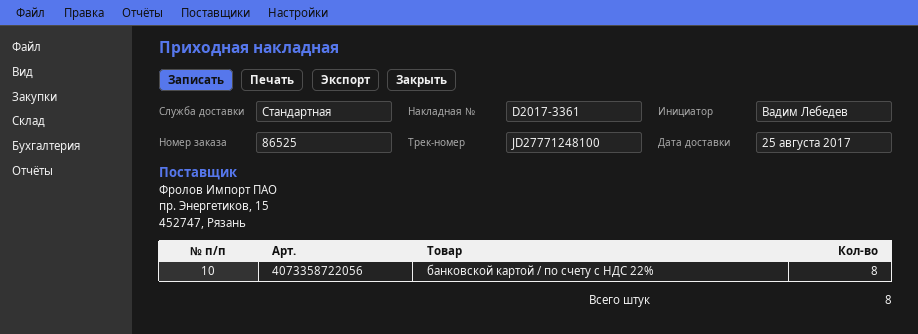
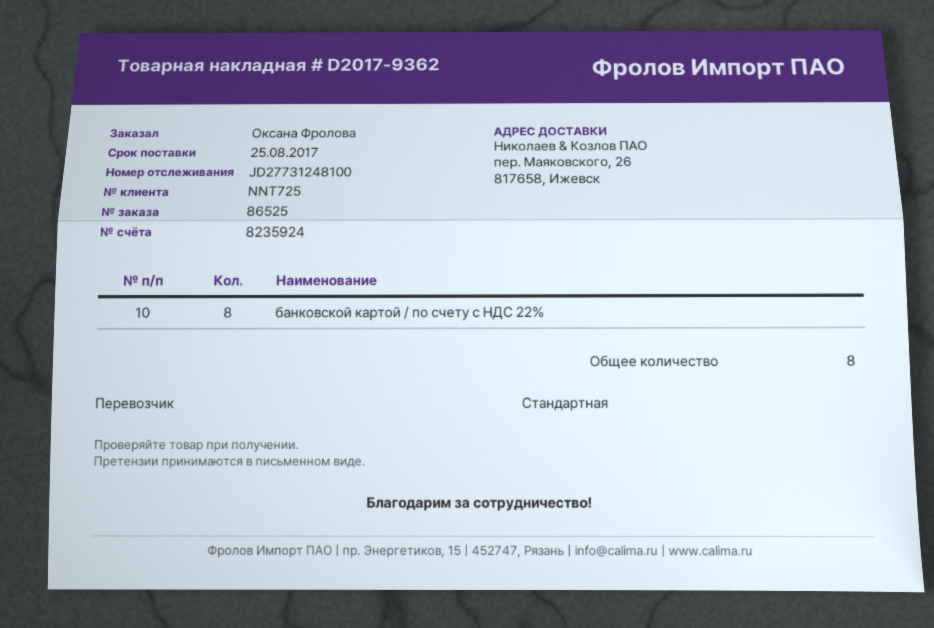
delivery note number: D2017-3361 -> D2017-9362
ordered by: Вадим Лебедев -> Оксана Фролова
tracking number: JD27771248100 -> JD27731248100

